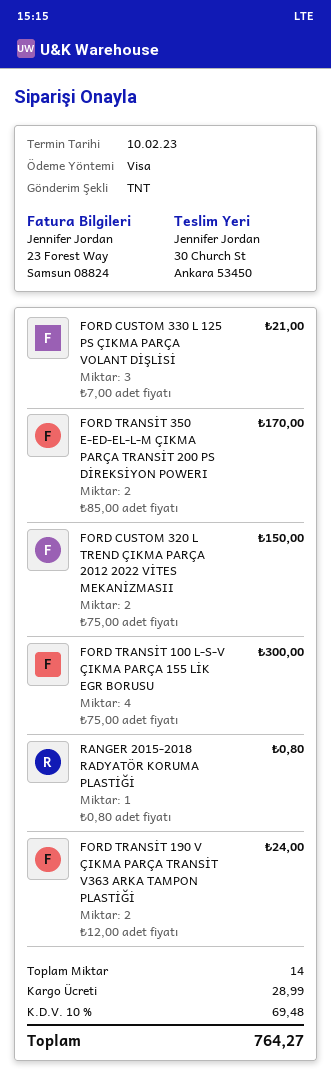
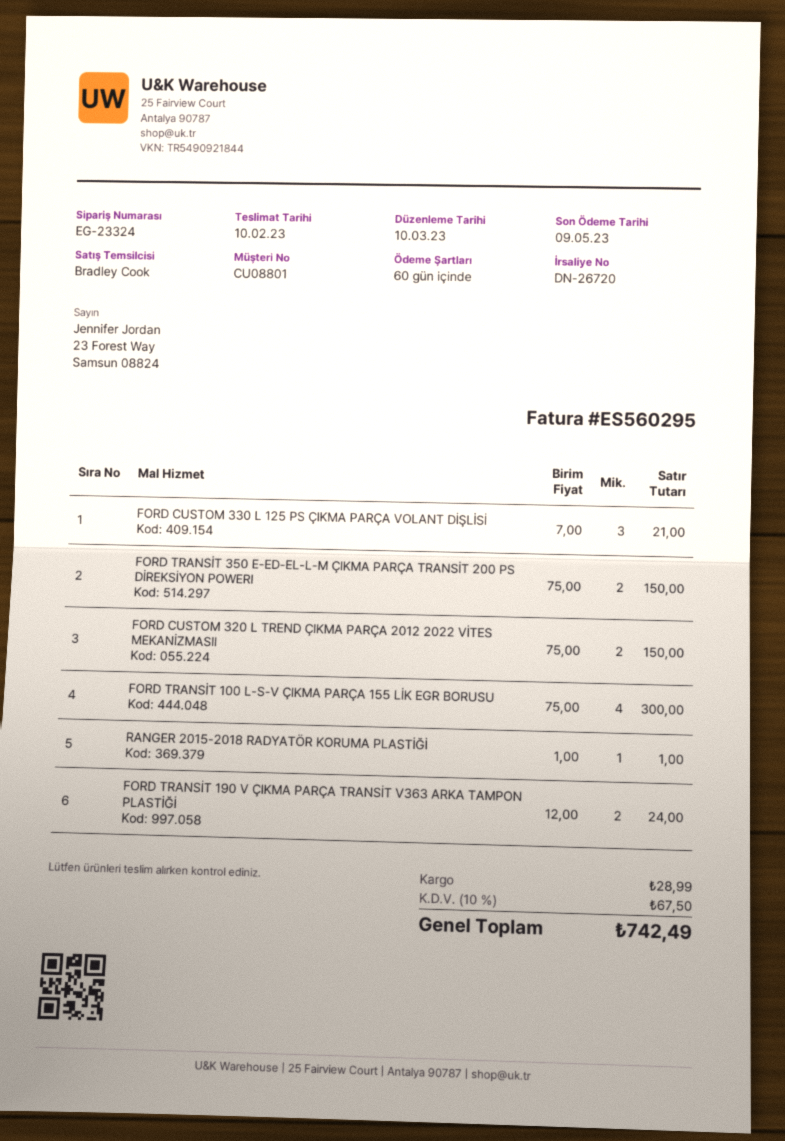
FORD TRANSİT 350 E-ED-EL-L-M ÇIKMA PARÇA TRANSİT 200 PS DİREKSİYON POWERI: 2 x 85.00 = 170.00 -> 2 x 75.00 = 150.00
RANGER 2015-2018 RADYATÖR KORUMA PLASTİĞİ: 1 x 0.80 = 0.80 -> 1 x 1.00 = 1.00
tax: 10% = 69.48 -> 10% = 67.50
total: 764.27 -> 742.49

